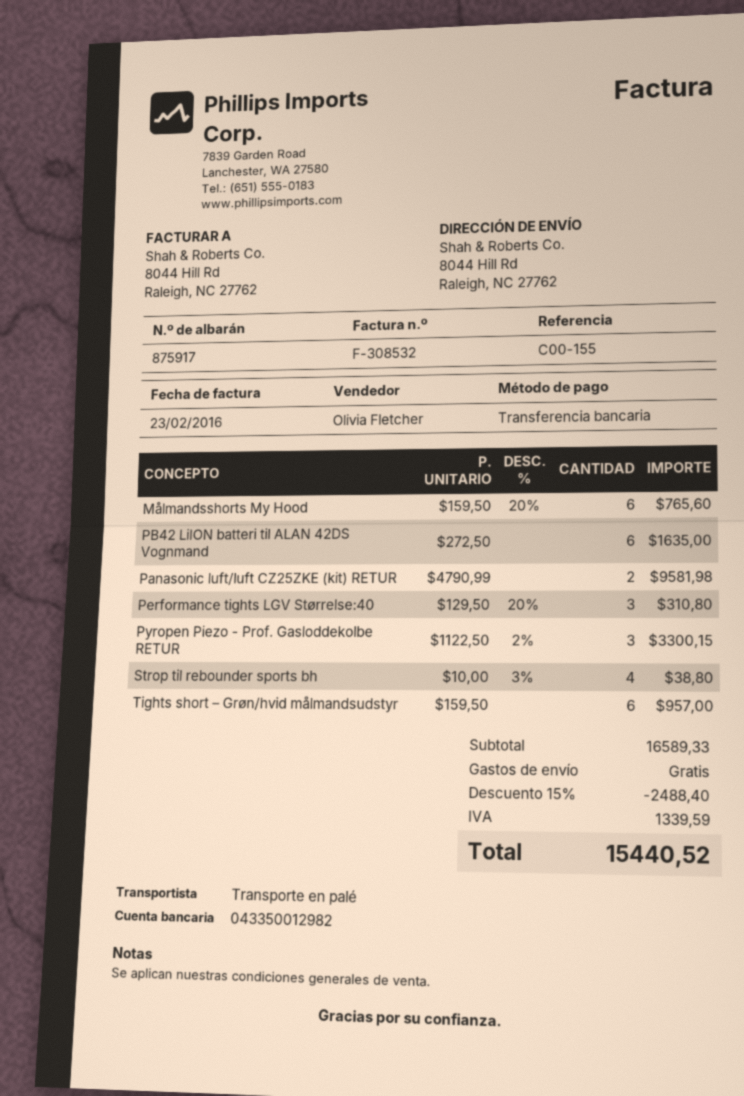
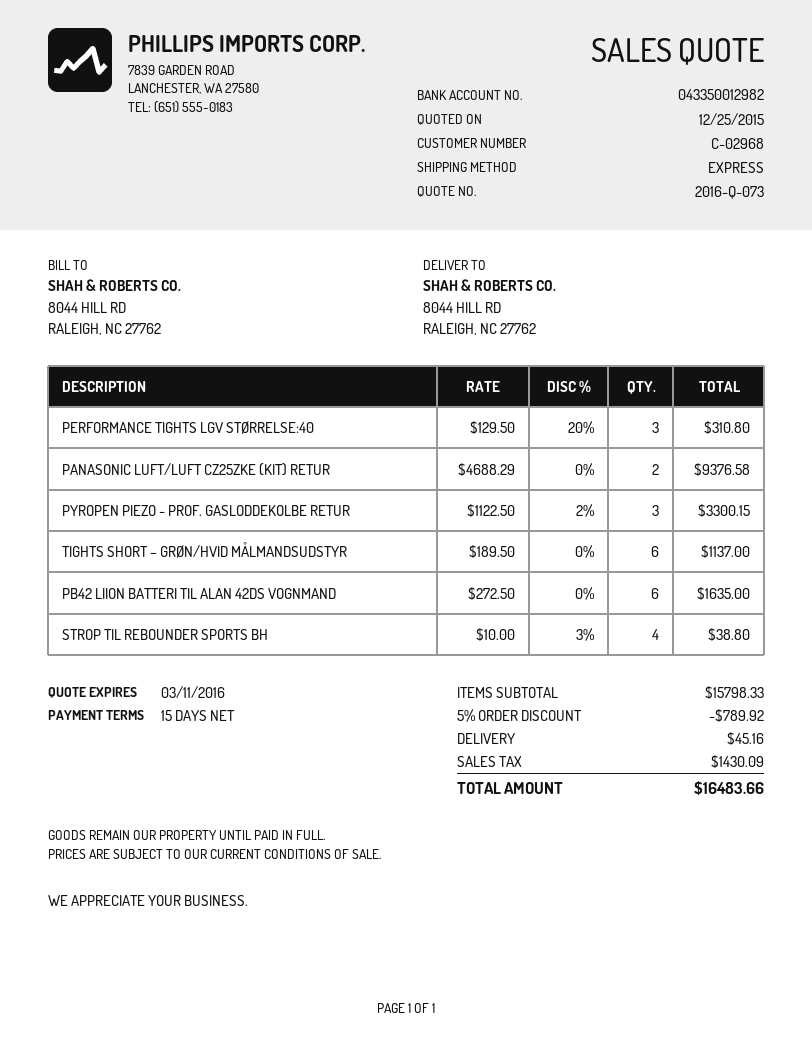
shipping method: pallet freight -> express
Målmandsshorts My Hood: 6 x 159.50 - 20% = 765.60 -> none
Panasonic luft/luft CZ25ZKE (kit) RETUR: 2 x 4790.99 = 9581.98 -> 2 x 4688.29 = 9376.58
Tights short – Grøn/hvid målmandsudstyr: 6 x 159.50 = 957.00 -> 6 x 189.50 = 1137.00
subtotal: 16589.33 -> 15798.33
discount: 15% = 2488.40 -> 5% = 789.92
shipping: 0.00 -> 45.16
tax: 1339.59 -> 1430.09
total: 15440.52 -> 16483.66

